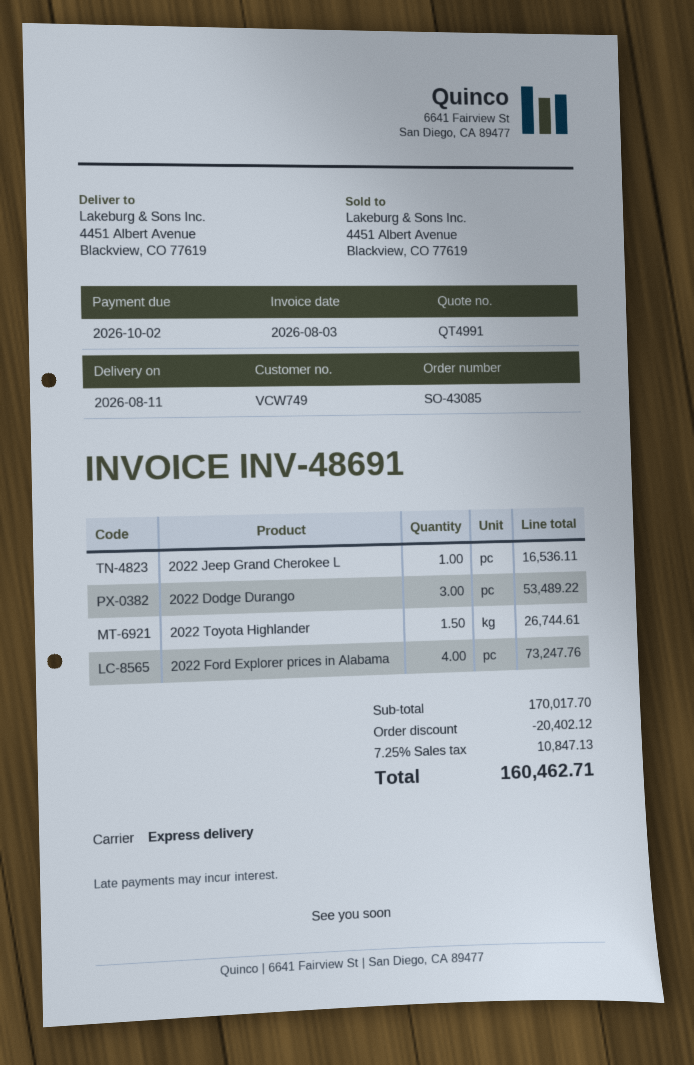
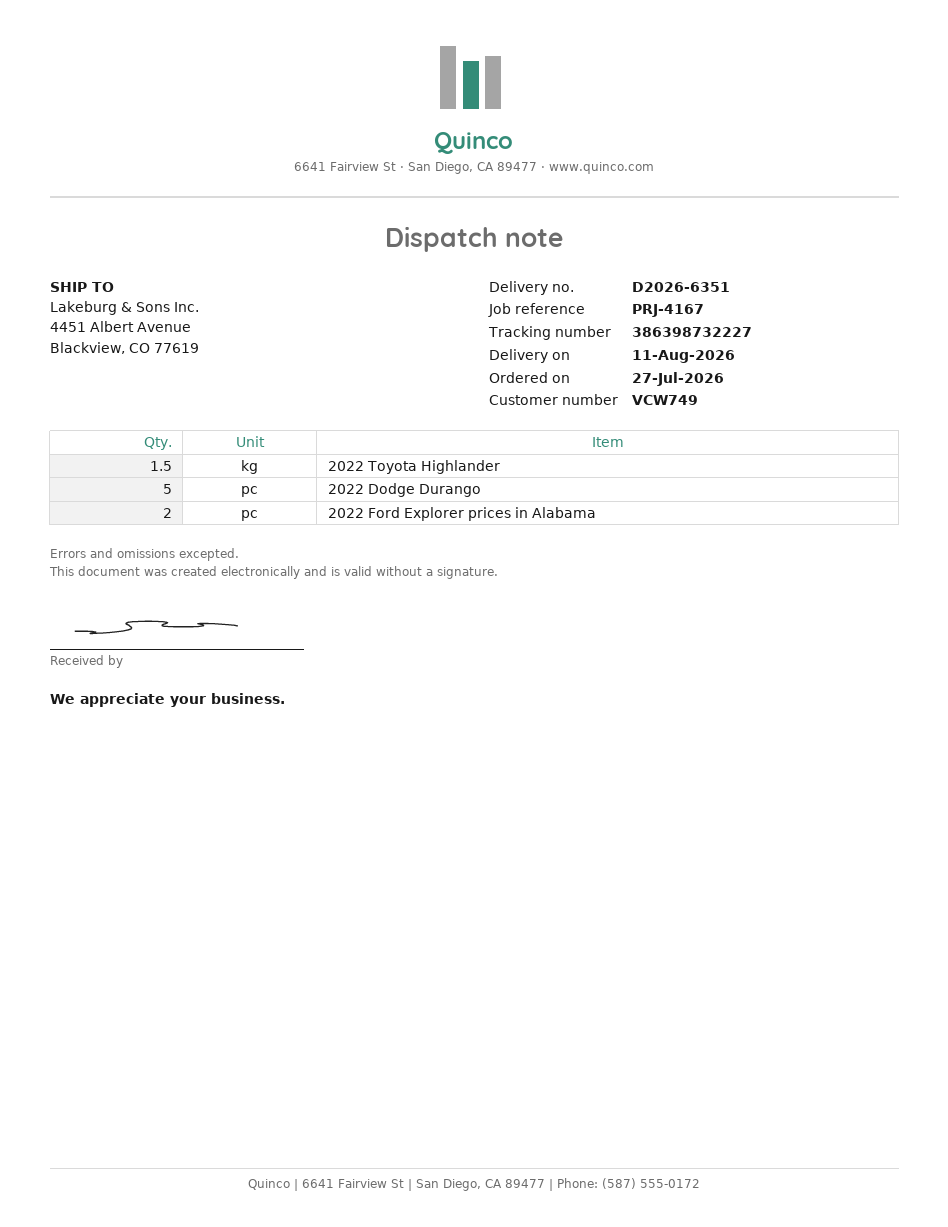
2022 Jeep Grand Cherokee L: 1 -> none
2022 Dodge Durango: 3 -> 5
2022 Ford Explorer prices in Alabama: 4 -> 2

